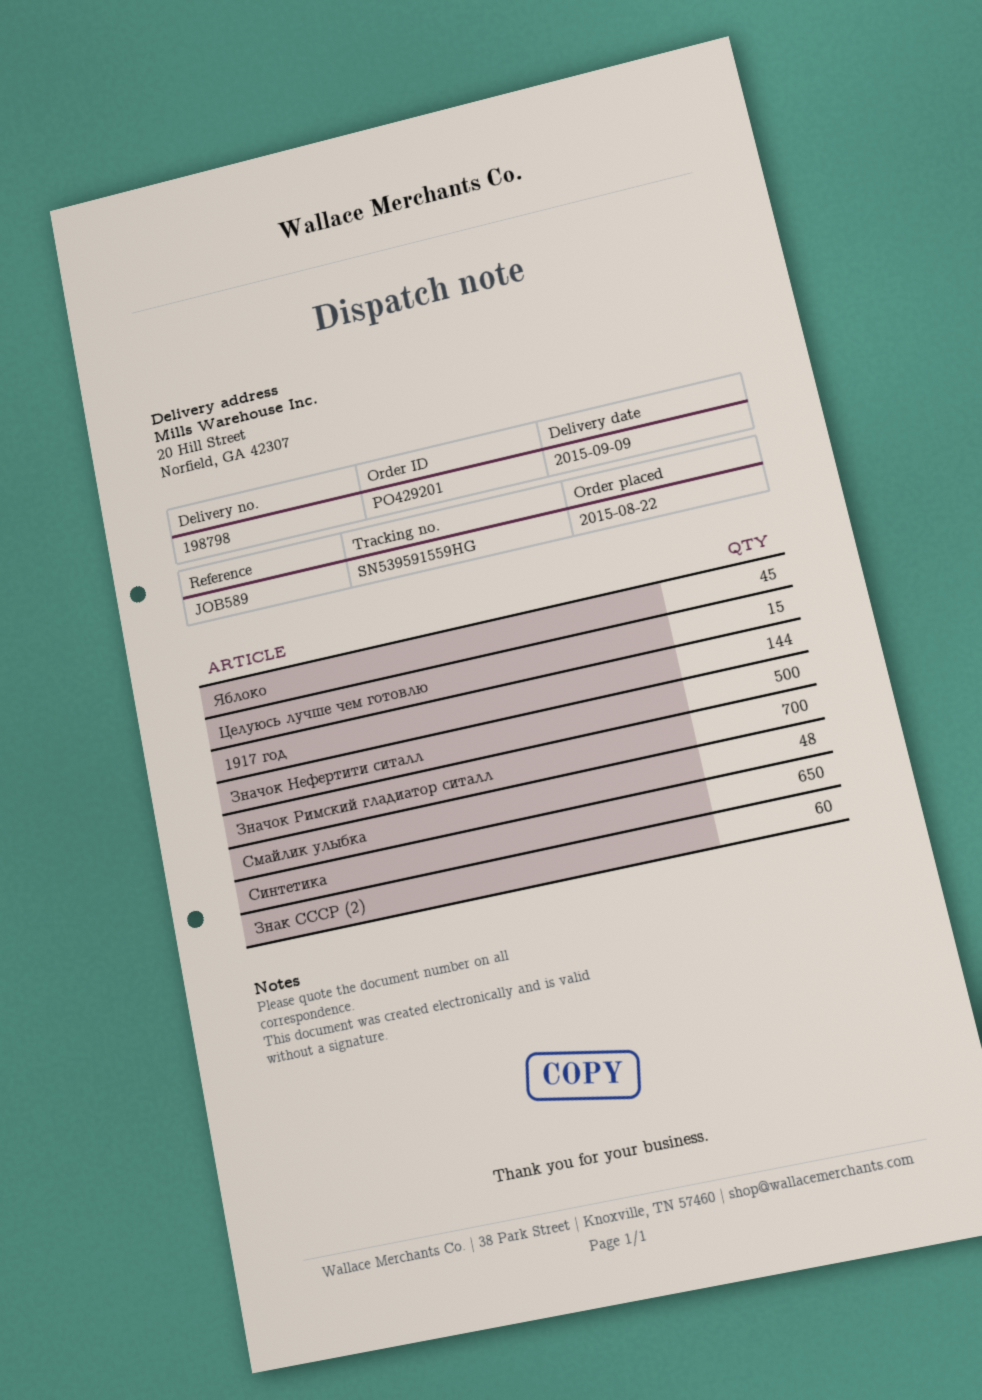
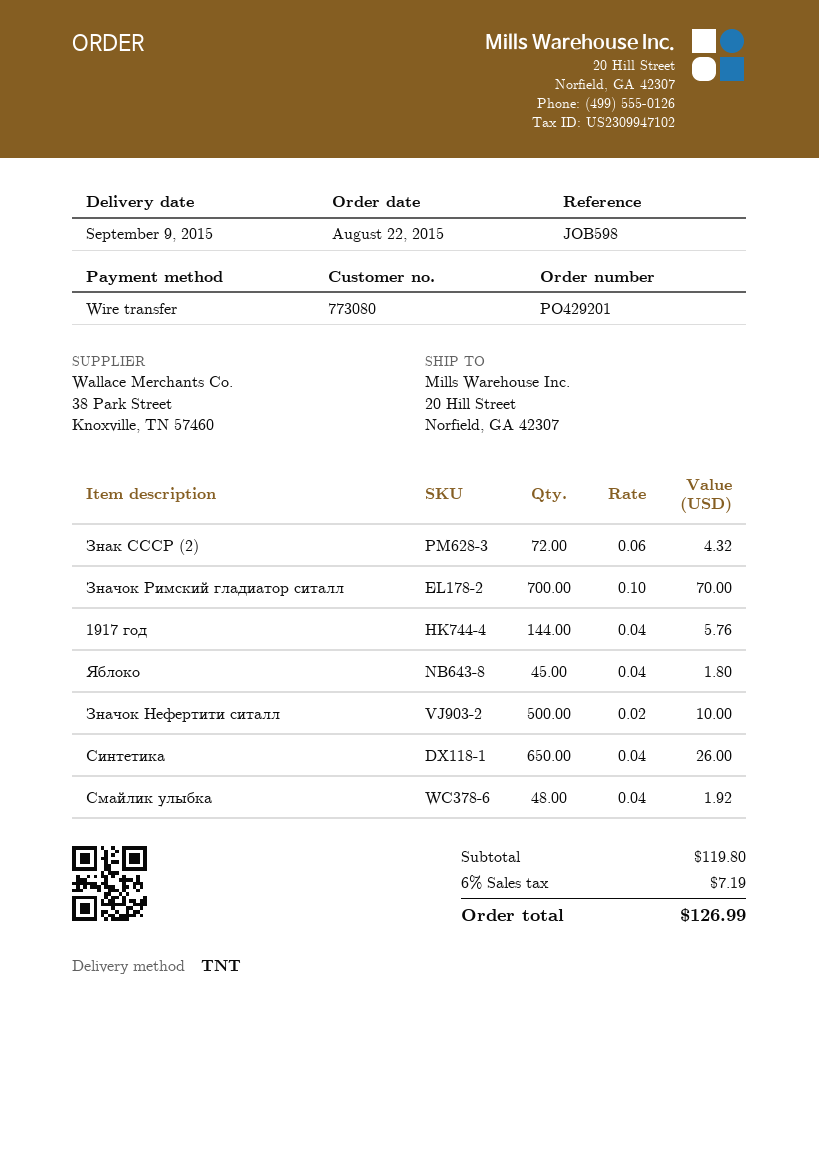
reference: JOB589 -> JOB598
Целуюсь лучше чем готовлю: 15 -> none
Знак СССР (2): 60 -> 72

